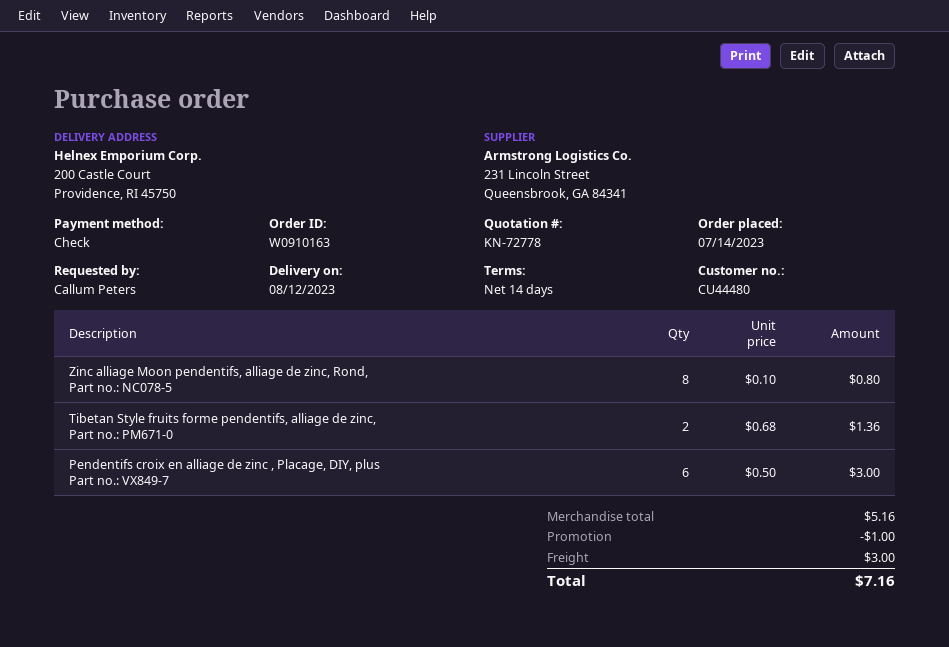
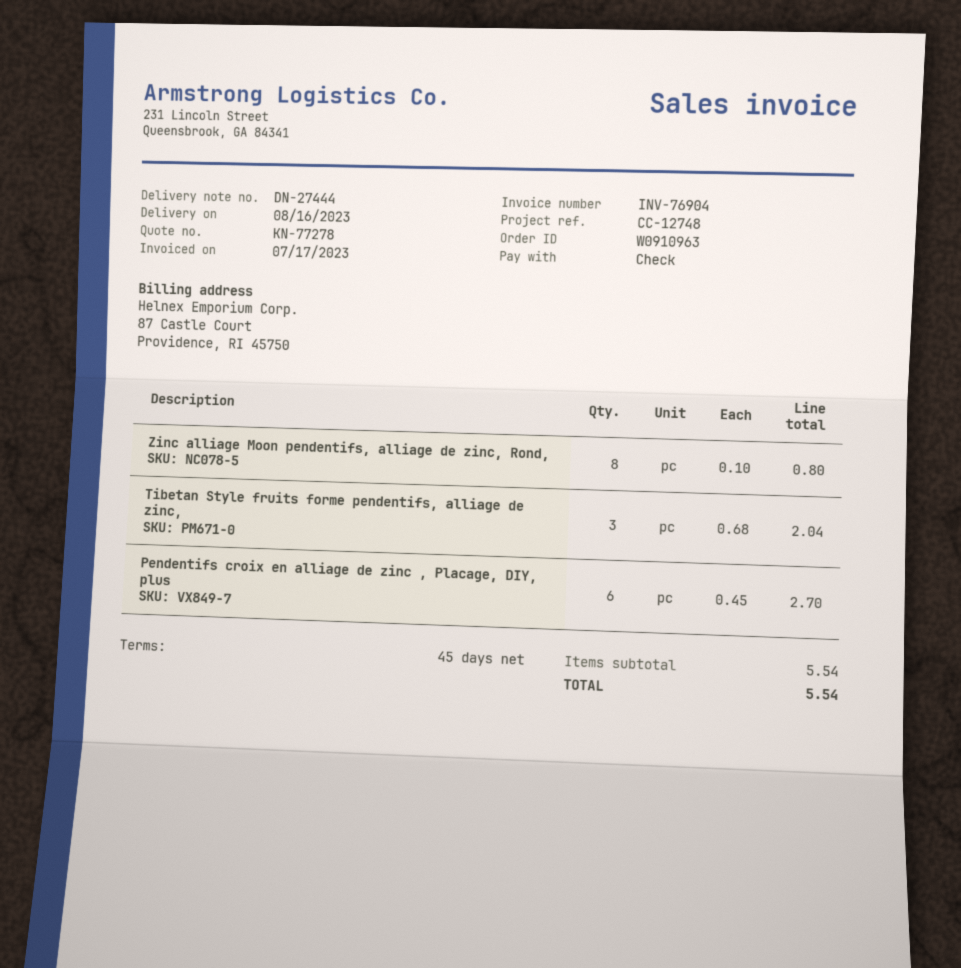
quote number: KN-72778 -> KN-77278
order number: W0910163 -> W0910963
delivery date: 2023-08-12 -> 2023-08-16
payment terms: 14 days -> 45 days
Tibetan Style fruits forme pendentifs, alliage de zinc,: 2 x 0.68 = 1.36 -> 3 x 0.68 = 2.04
Pendentifs croix en alliage de zinc , Placage, DIY, plus: 6 x 0.50 = 3.00 -> 6 x 0.45 = 2.70
subtotal: 5.16 -> 5.54
discount: 1.00 -> none
shipping: 3.00 -> none
total: 7.16 -> 5.54

